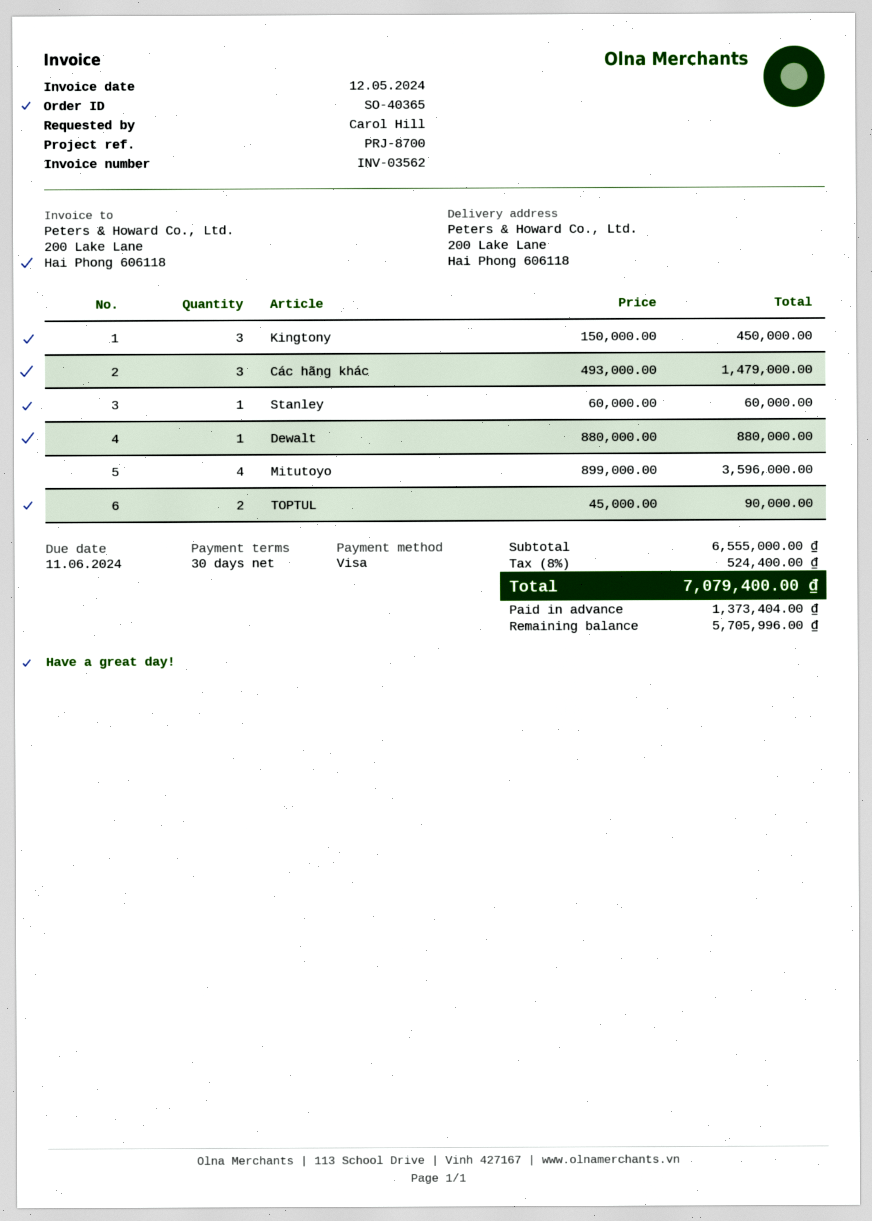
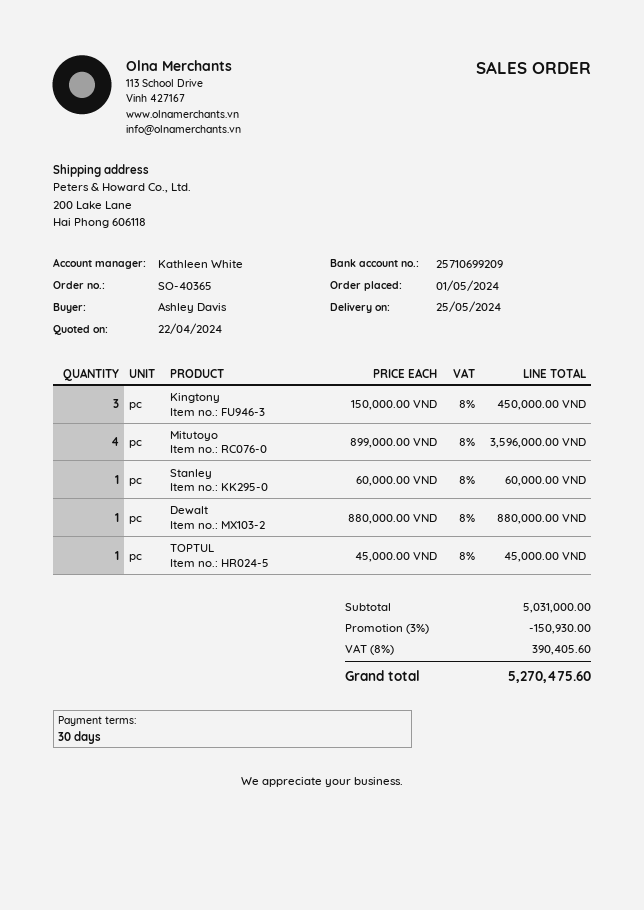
ordered by: Carol Hill -> Ashley Davis
Các hãng khác: 3 x 493000.00 = 1479000.00 -> none
TOPTUL: 2 x 45000.00 = 90000.00 -> 1 x 45000.00 = 45000.00
subtotal: 6555000.00 -> 5031000.00
discount: none -> 3% = 150930.00
tax: 8% = 524400.00 -> 8% = 390405.60
total: 7079400.00 -> 5270475.60

